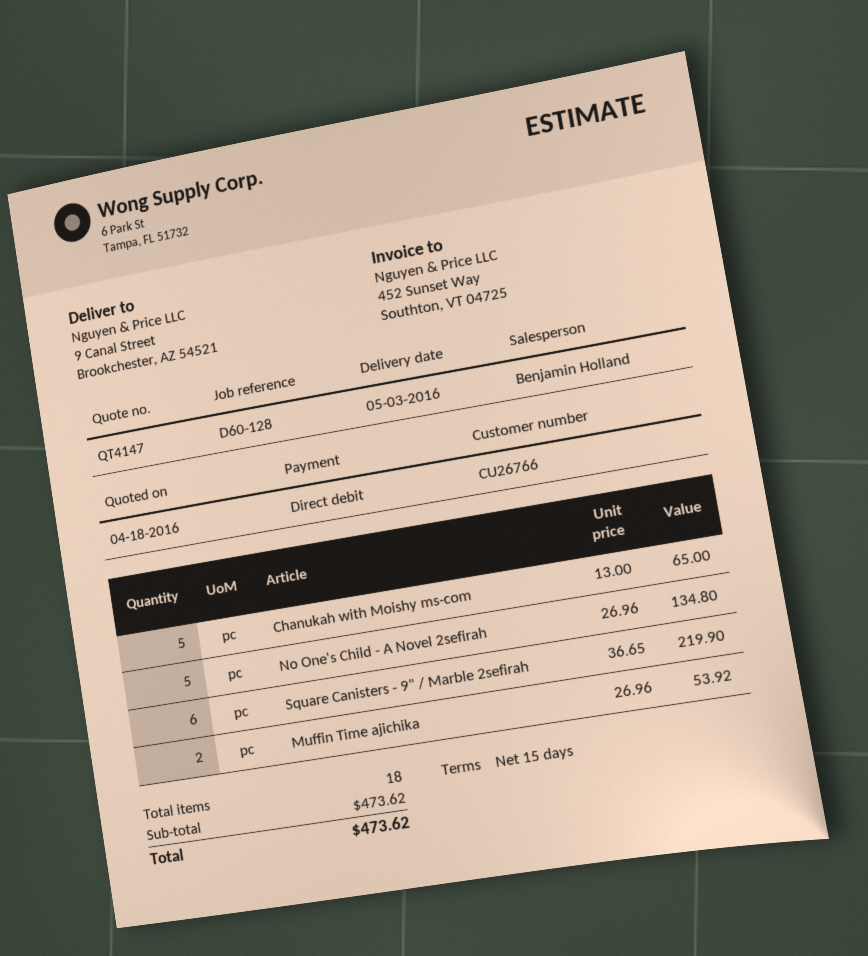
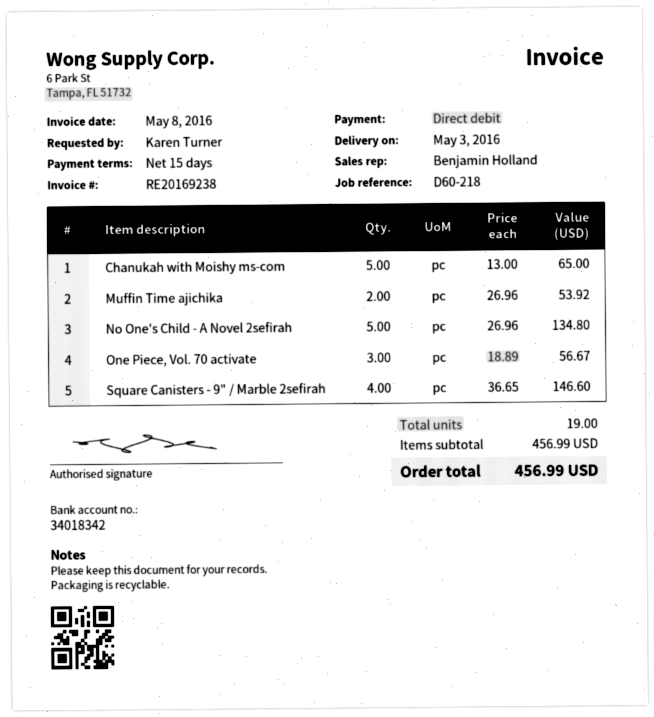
reference: D60-128 -> D60-218
Square Canisters - 9" / Marble 2sefirah: 6 x 36.65 = 219.90 -> 4 x 36.65 = 146.60
One Piece, Vol. 70 activate: none -> 3 x 18.89 = 56.67
total quantity: 18 -> 19
subtotal: 473.62 -> 456.99
total: 473.62 -> 456.99

